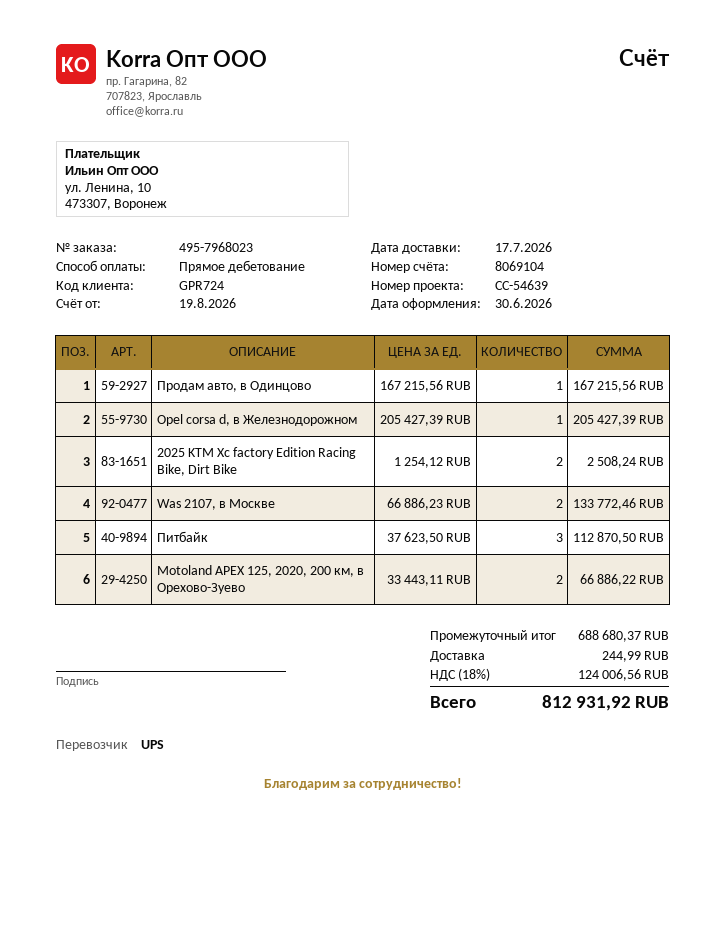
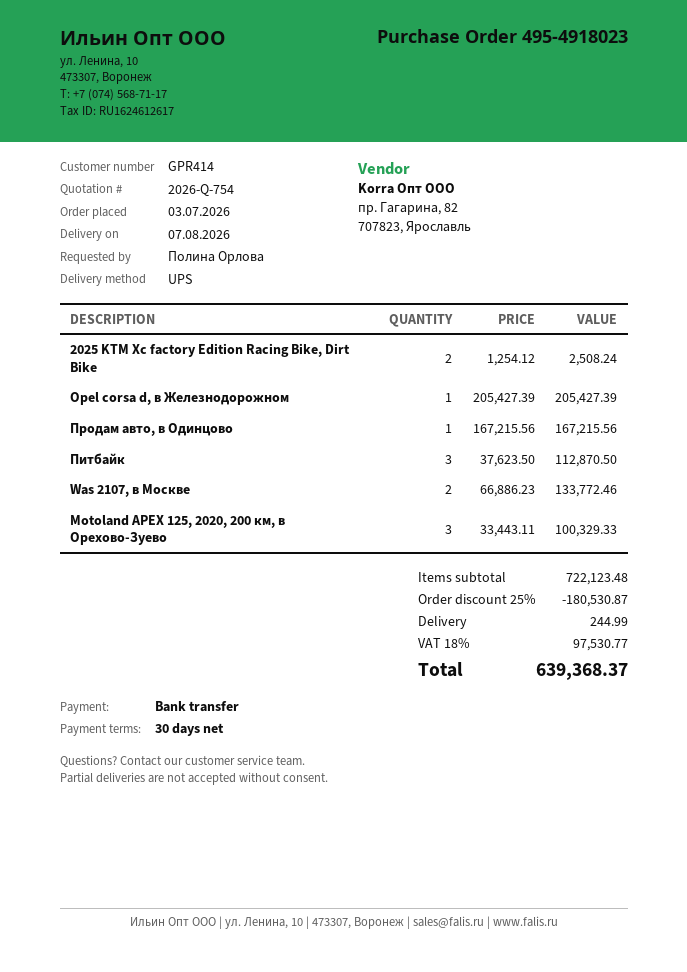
order number: 495-7968023 -> 495-4918023
order date: 2026-06-30 -> 2026-07-03
delivery date: 2026-07-17 -> 2026-08-07
customer number: GPR724 -> GPR414
payment method: direct debit -> bank transfer
Motoland APEX 125, 2020, 200 км, в Орехово-Зуево: 2 x 33443.11 = 66886.22 -> 3 x 33443.11 = 100329.33
subtotal: 688680.37 -> 722123.48
discount: none -> 25% = 180530.87
tax: 18% = 124006.56 -> 18% = 97530.77
total: 812931.92 -> 639368.37

